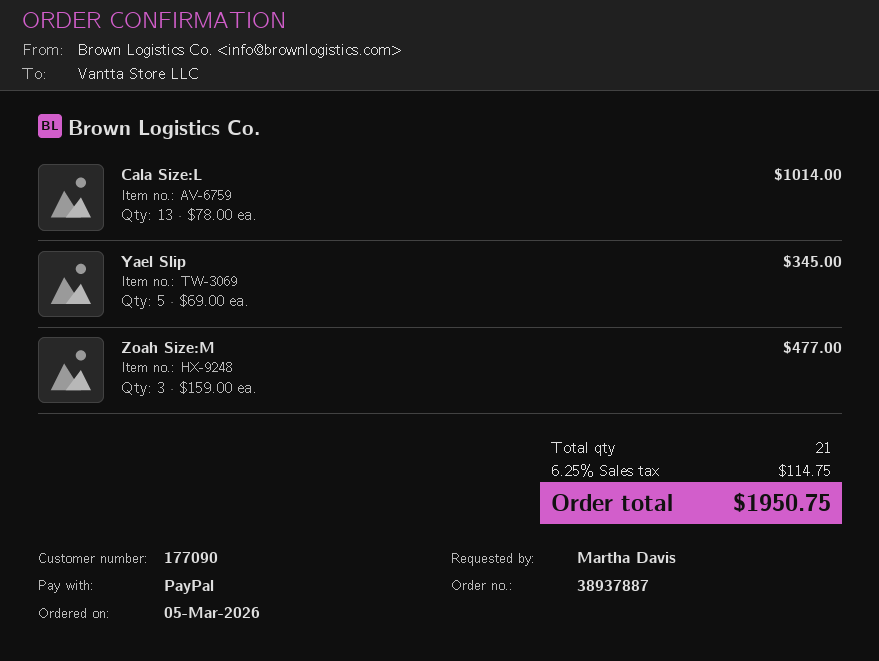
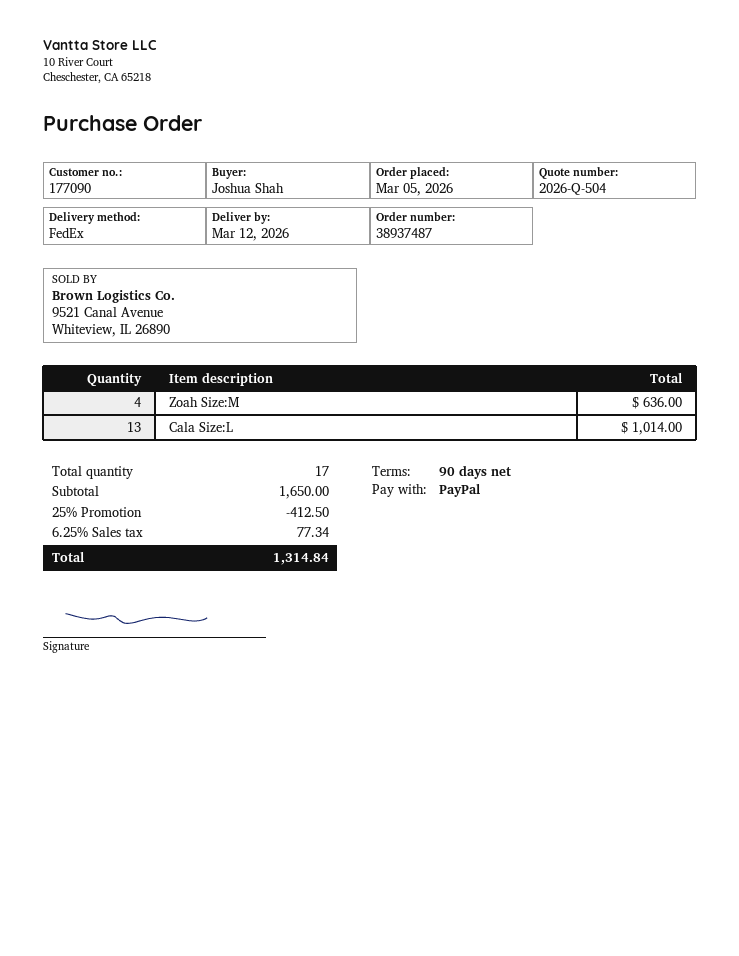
order number: 38937887 -> 38937487
ordered by: Martha Davis -> Joshua Shah
Yael Slip: 5 for 345.00 -> none
Zoah Size:M: 3 for 477.00 -> 4 for 636.00
total quantity: 21 -> 17
discount: none -> 25% = 412.50
tax: 6.25% = 114.75 -> 6.25% = 77.34
total: 1950.75 -> 1314.84

